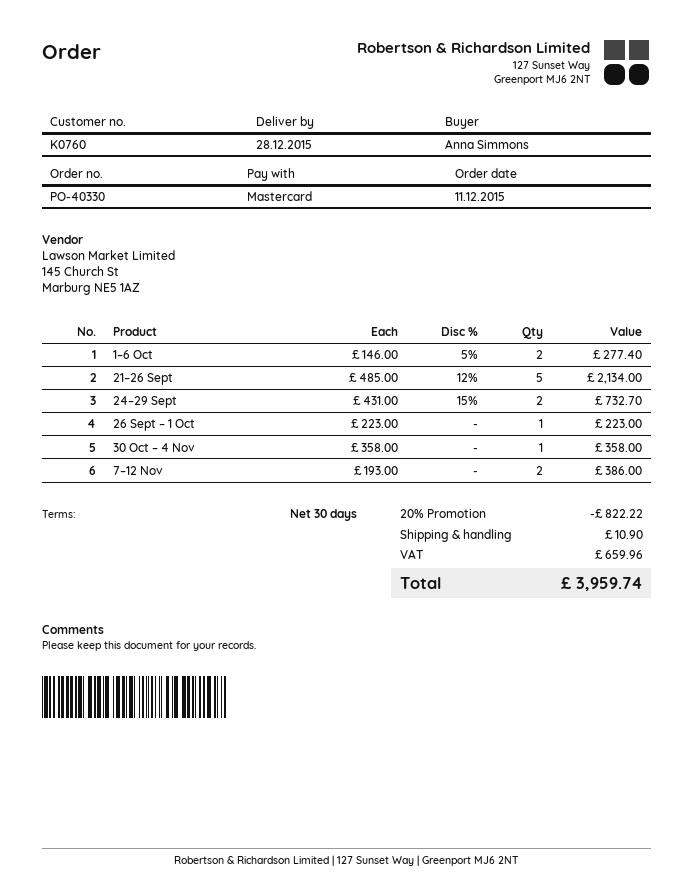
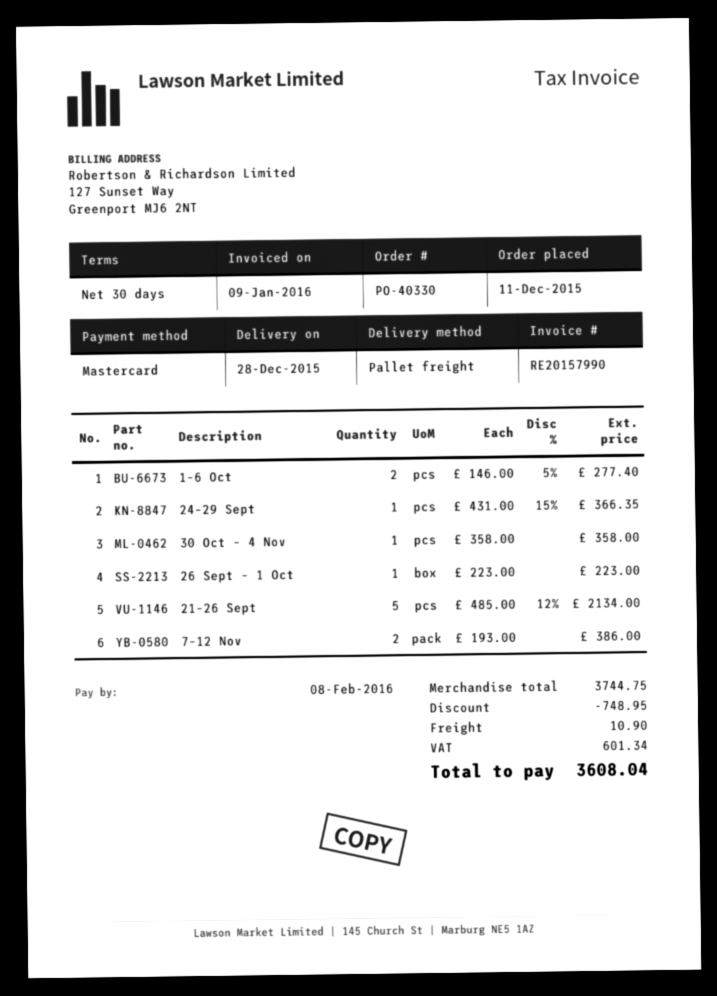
24–29 Sept: 2 x 431.00 - 15% = 732.70 -> 1 x 431.00 - 15% = 366.35
discount: 822.22 -> 748.95
tax: 659.96 -> 601.34
total: 3959.74 -> 3608.04

